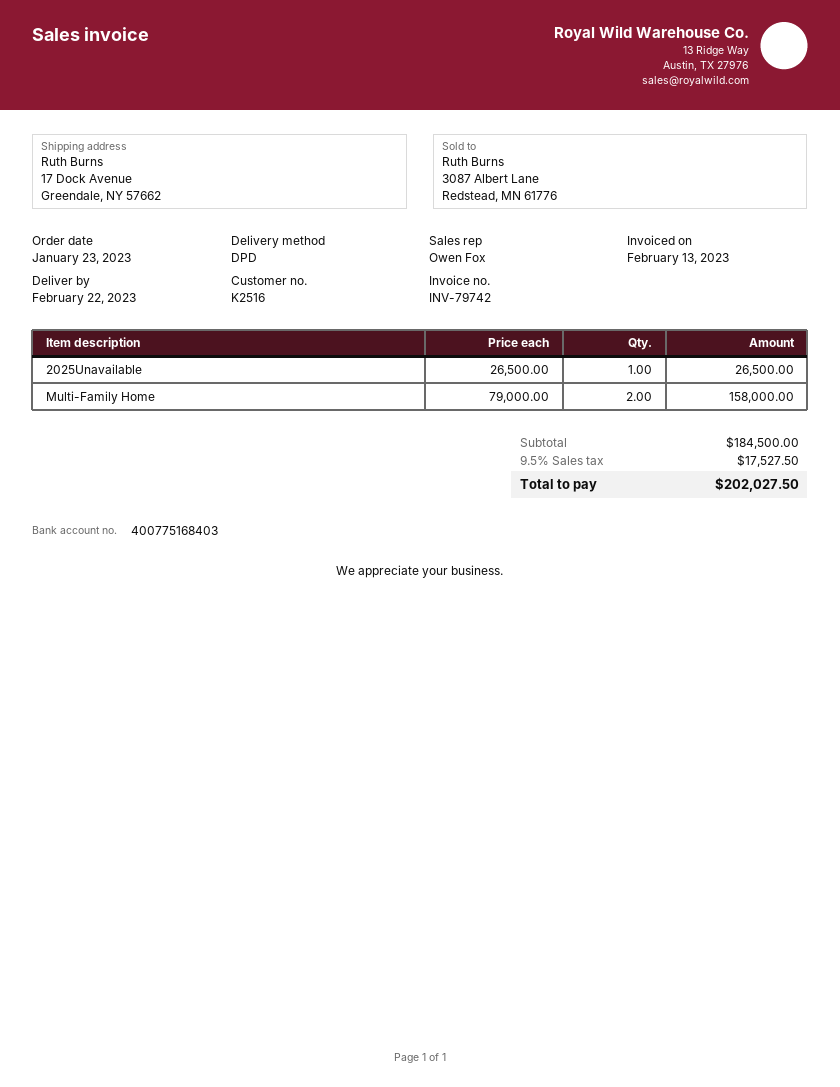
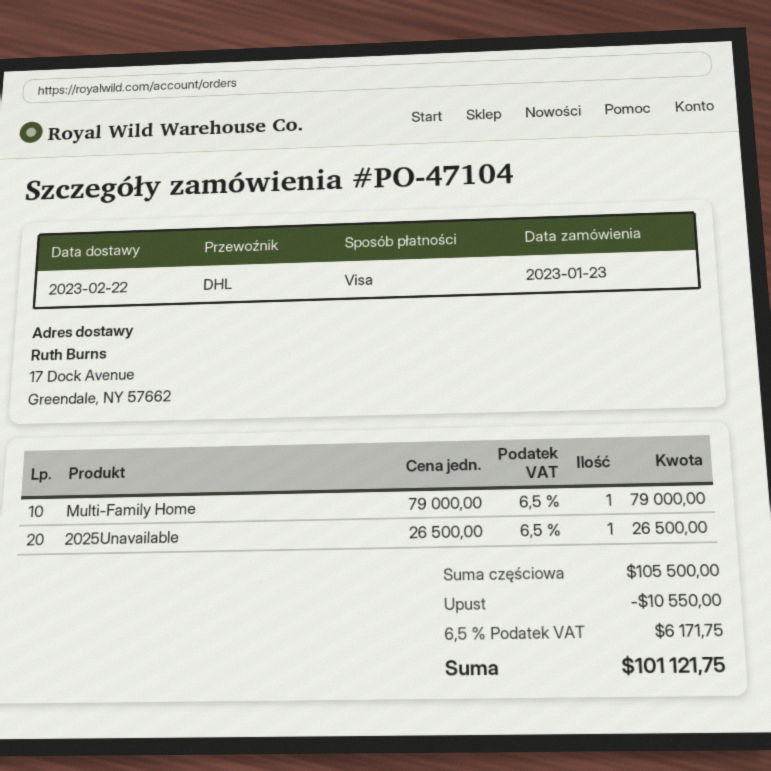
shipping method: DPD -> DHL
Multi-Family Home: 2 x 79000.00 = 158000.00 -> 1 x 79000.00 = 79000.00
subtotal: 184500.00 -> 105500.00
discount: none -> 10550.00
tax: 9.5% = 17527.50 -> 6.5% = 6171.75
total: 202027.50 -> 101121.75

